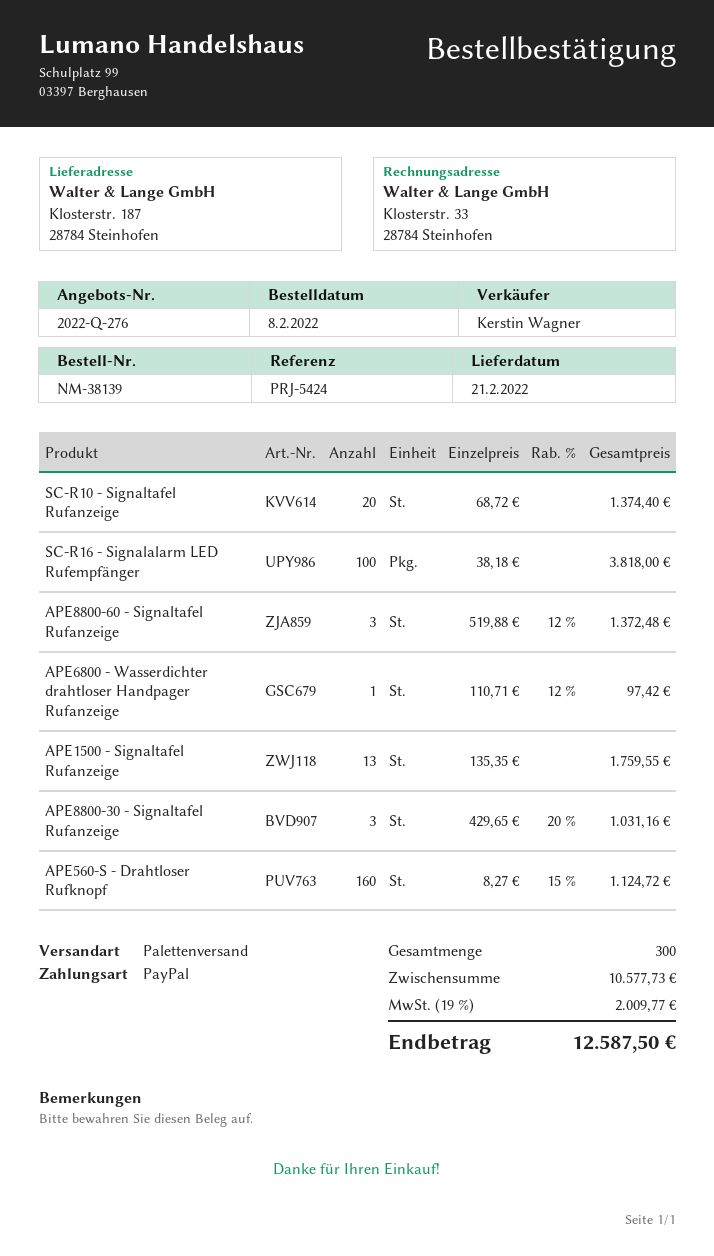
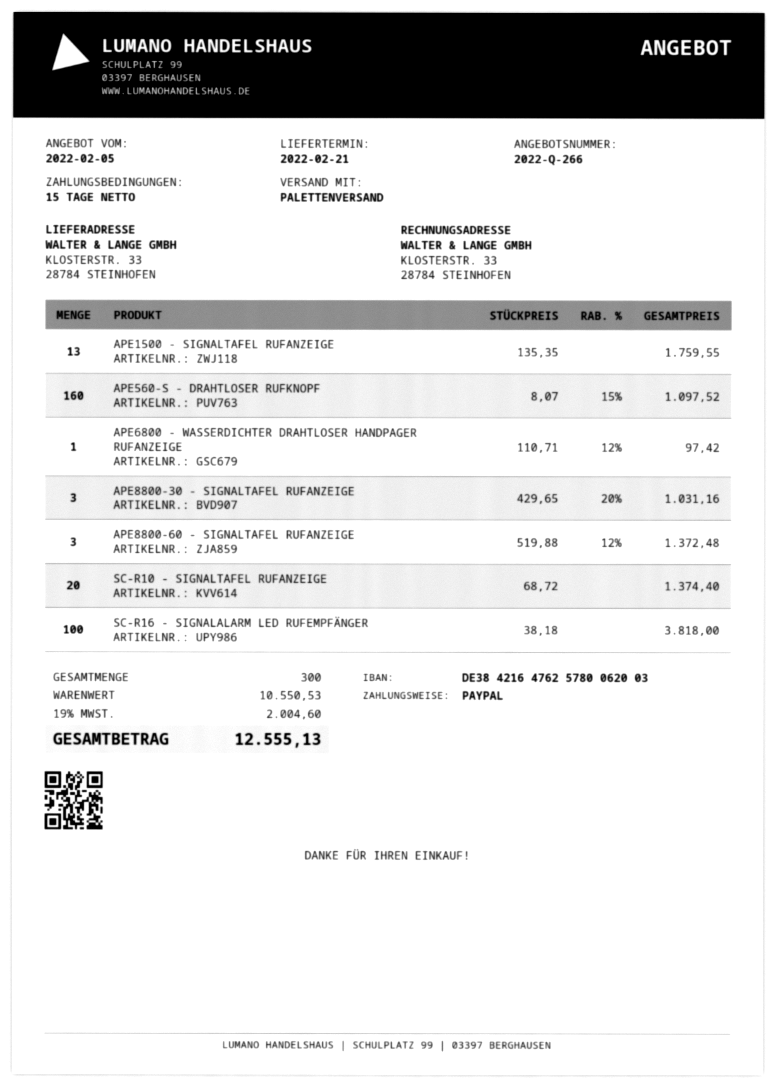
quote number: 2022-Q-276 -> 2022-Q-266
ship to: Klosterstr. 187, 28784 Steinhofen -> KLOSTERSTR. 33, 28784 STEINHOFEN
APE560-S - Drahtloser Rufknopf: 160 x 8.27 - 15% = 1124.72 -> 160 x 8.07 - 15% = 1097.52
subtotal: 10577.73 -> 10550.53
tax: 19% = 2009.77 -> 19% = 2004.60
total: 12587.50 -> 12555.13

